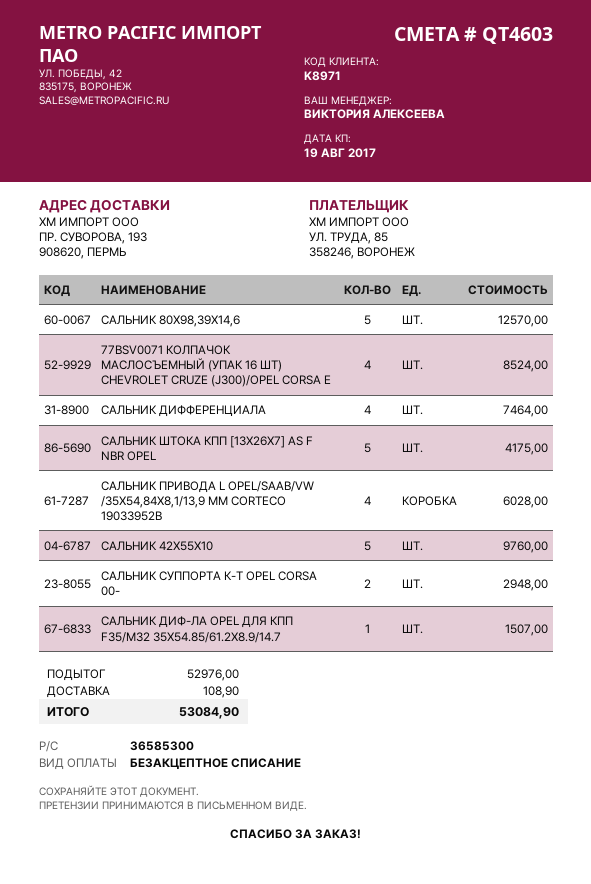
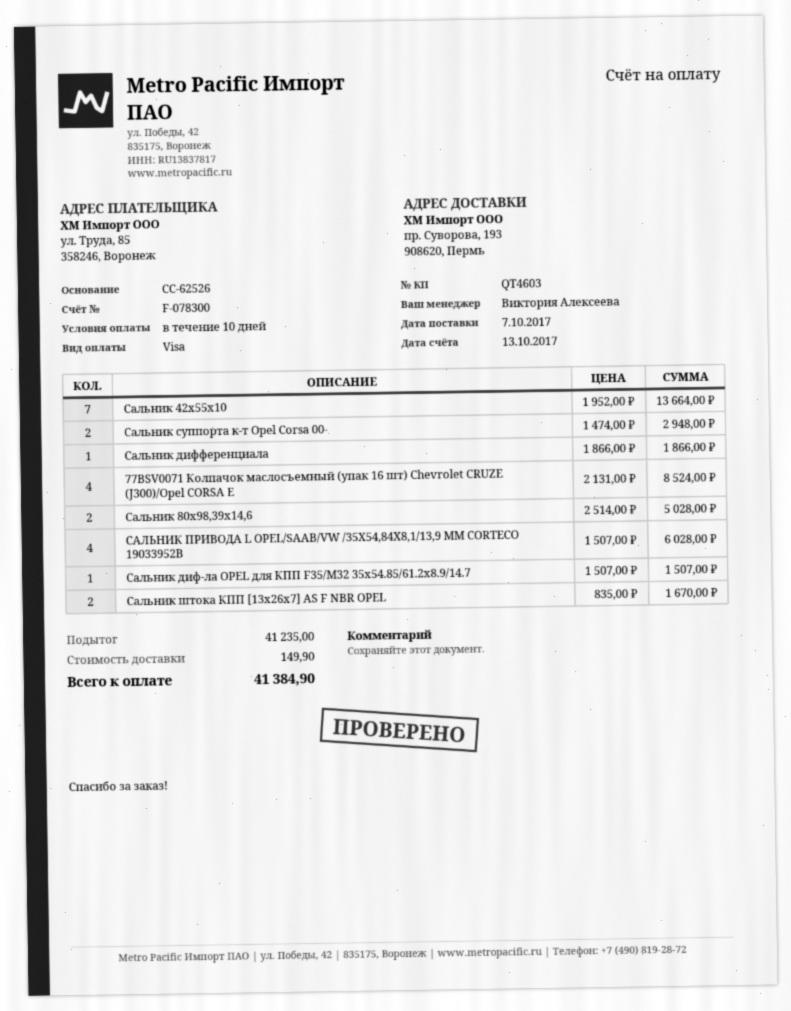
payment method: direct debit -> Visa
САЛЬНИК 80X98,39X14,6: 5 for 12570.00 -> 2 for 5028.00
САЛЬНИК ДИФФЕРЕНЦИАЛА: 4 for 7464.00 -> 1 for 1866.00
САЛЬНИК ШТОКА КПП [13X26X7] AS F NBR OPEL: 5 for 4175.00 -> 2 for 1670.00
САЛЬНИК 42X55X10: 5 for 9760.00 -> 7 for 13664.00
subtotal: 52976.00 -> 41235.00
shipping: 108.90 -> 149.90
total: 53084.90 -> 41384.90

